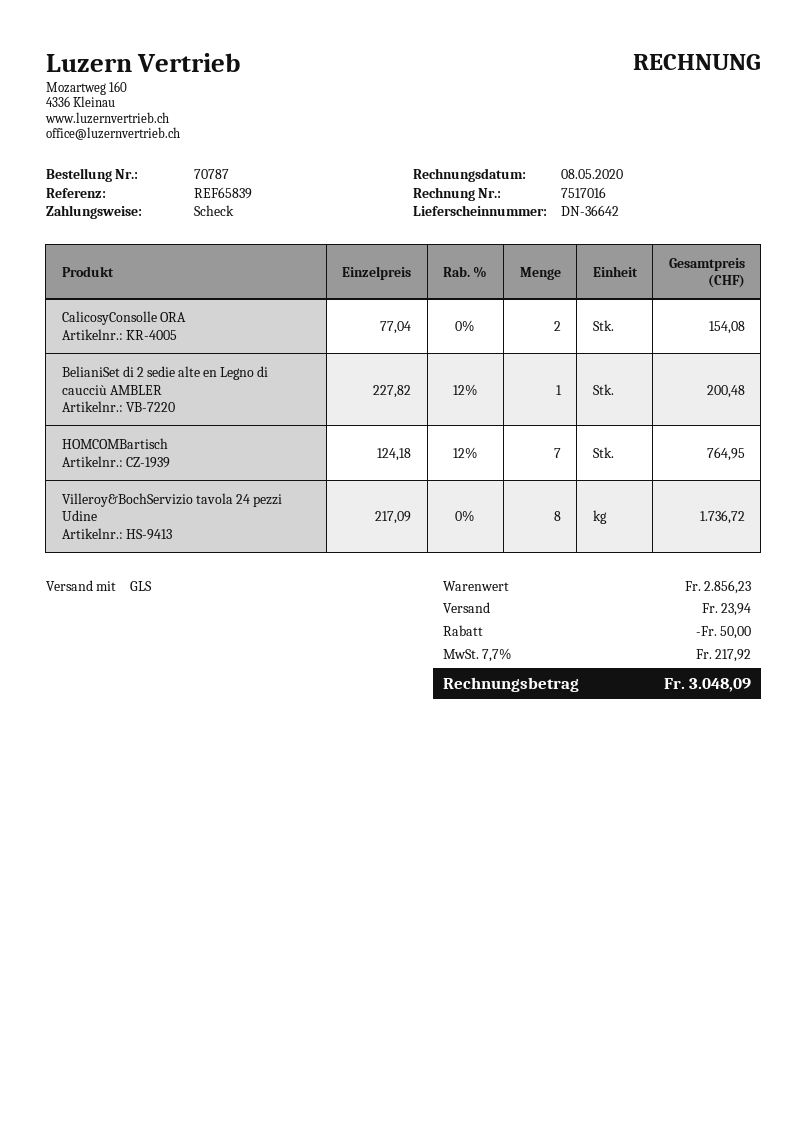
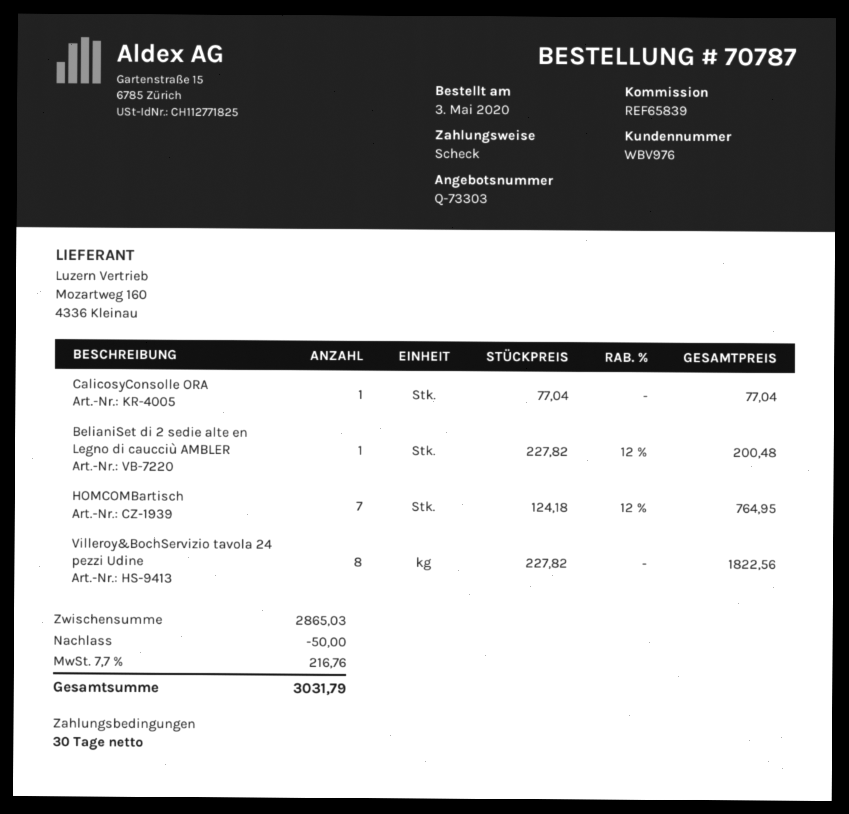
CalicosyConsolle ORA: 2 x 77.04 = 154.08 -> 1 x 77.04 = 77.04
Villeroy&BochServizio tavola 24 pezzi Udine: 8 x 217.09 = 1736.72 -> 8 x 227.82 = 1822.56
subtotal: 2856.23 -> 2865.03
shipping: 23.94 -> none
tax: 7.7% = 217.92 -> 7.7% = 216.76
total: 3048.09 -> 3031.79

